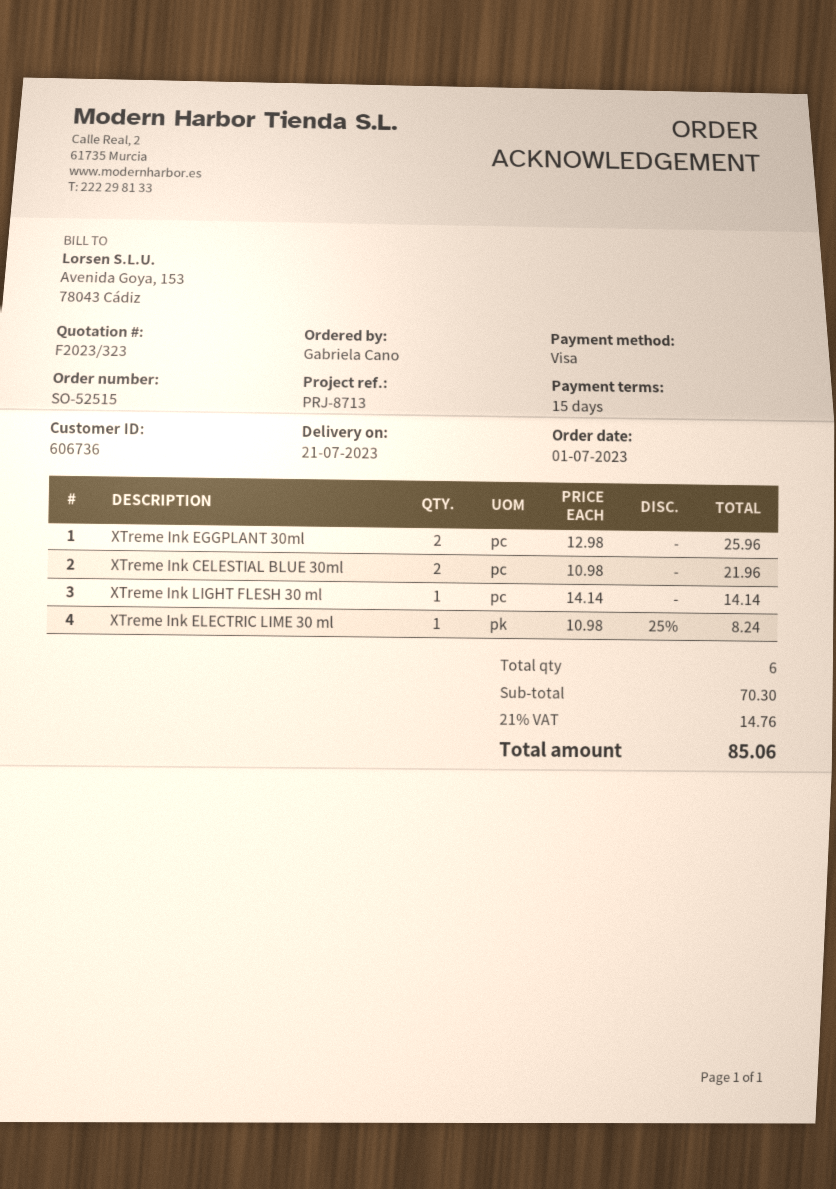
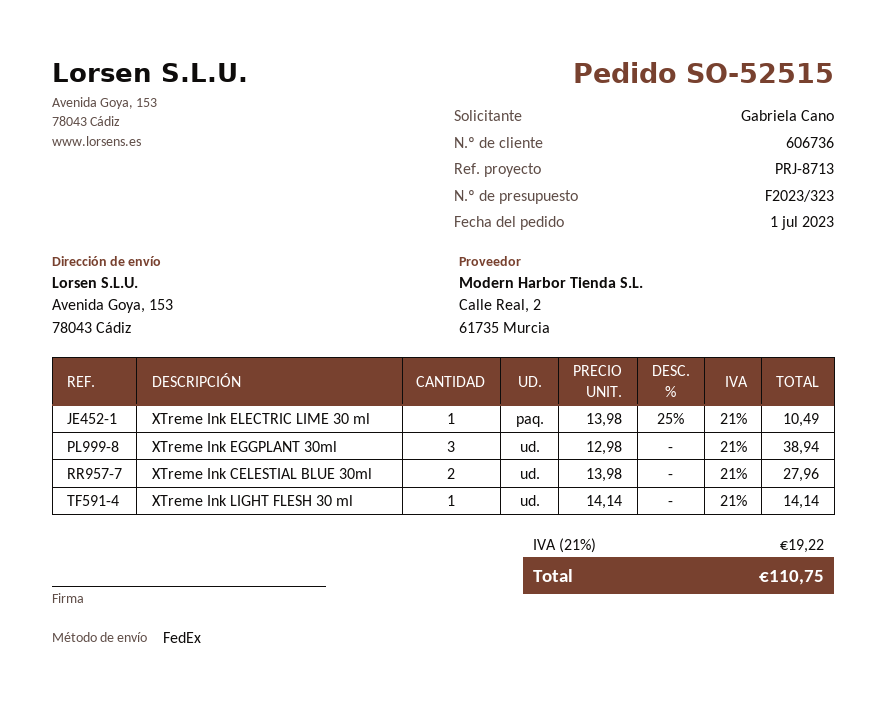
XTreme Ink EGGPLANT 30ml: 2 x 12.98 = 25.96 -> 3 x 12.98 = 38.94
XTreme Ink CELESTIAL BLUE 30ml: 2 x 10.98 = 21.96 -> 2 x 13.98 = 27.96
XTreme Ink ELECTRIC LIME 30 ml: 1 x 10.98 - 25% = 8.24 -> 1 x 13.98 - 25% = 10.49
tax: 21% = 14.76 -> 21% = 19.22
total: 85.06 -> 110.75

